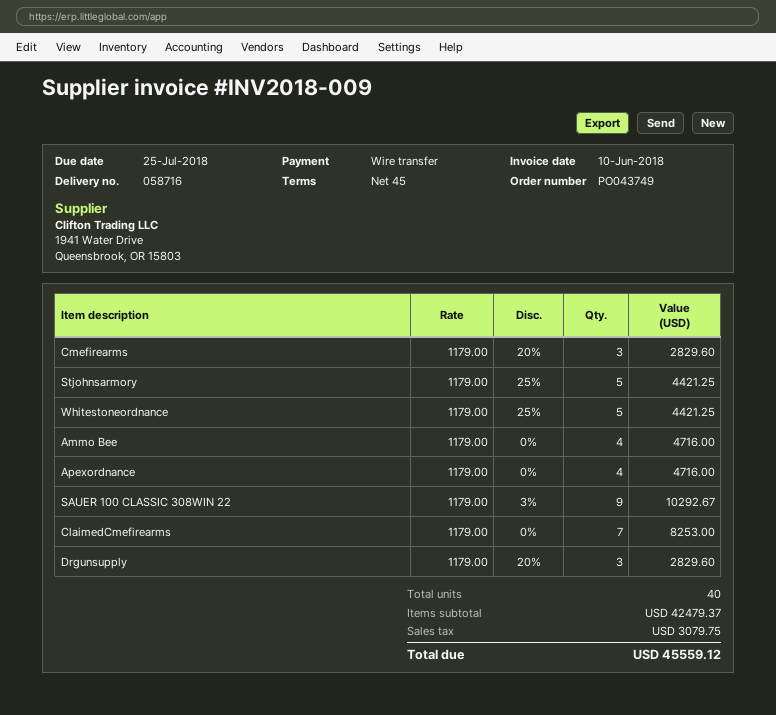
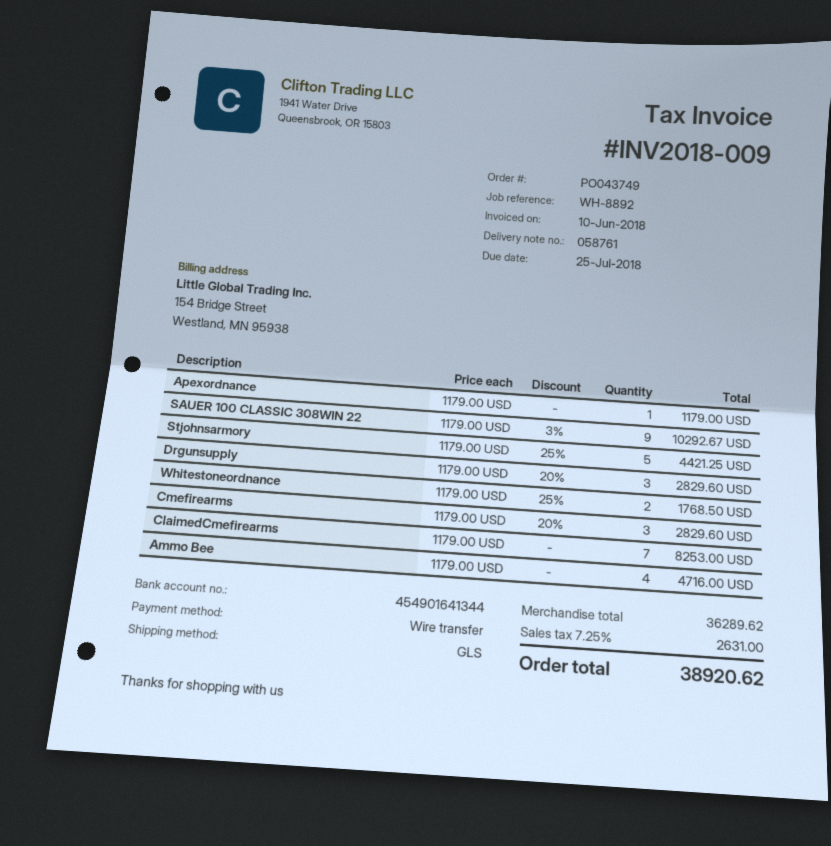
delivery note number: 058716 -> 058761
Whitestoneordnance: 5 x 1179.00 - 25% = 4421.25 -> 2 x 1179.00 - 25% = 1768.50
Apexordnance: 4 x 1179.00 = 4716.00 -> 1 x 1179.00 = 1179.00
subtotal: 42479.37 -> 36289.62
tax: 3079.75 -> 2631.00
total: 45559.12 -> 38920.62

